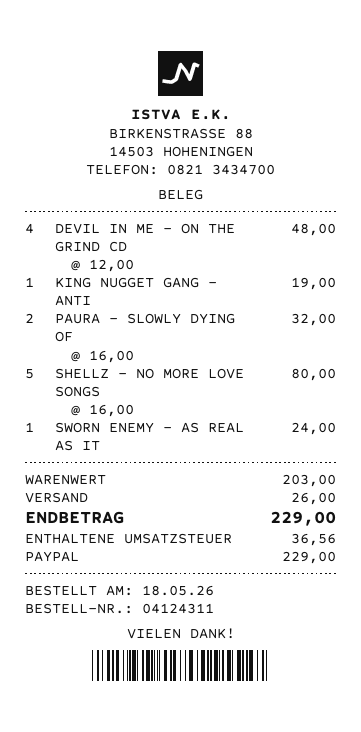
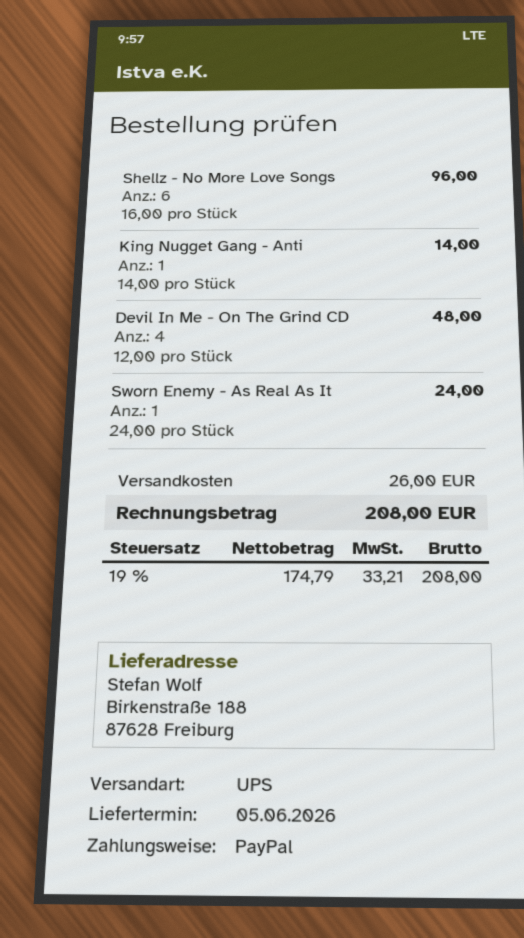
KING NUGGET GANG - ANTI: 1 x 19.00 = 19.00 -> 1 x 14.00 = 14.00
PAURA - SLOWLY DYING OF: 2 x 16.00 = 32.00 -> none
SHELLZ - NO MORE LOVE SONGS: 5 x 16.00 = 80.00 -> 6 x 16.00 = 96.00
tax: 36.56 -> 33.21
total: 229.00 -> 208.00

